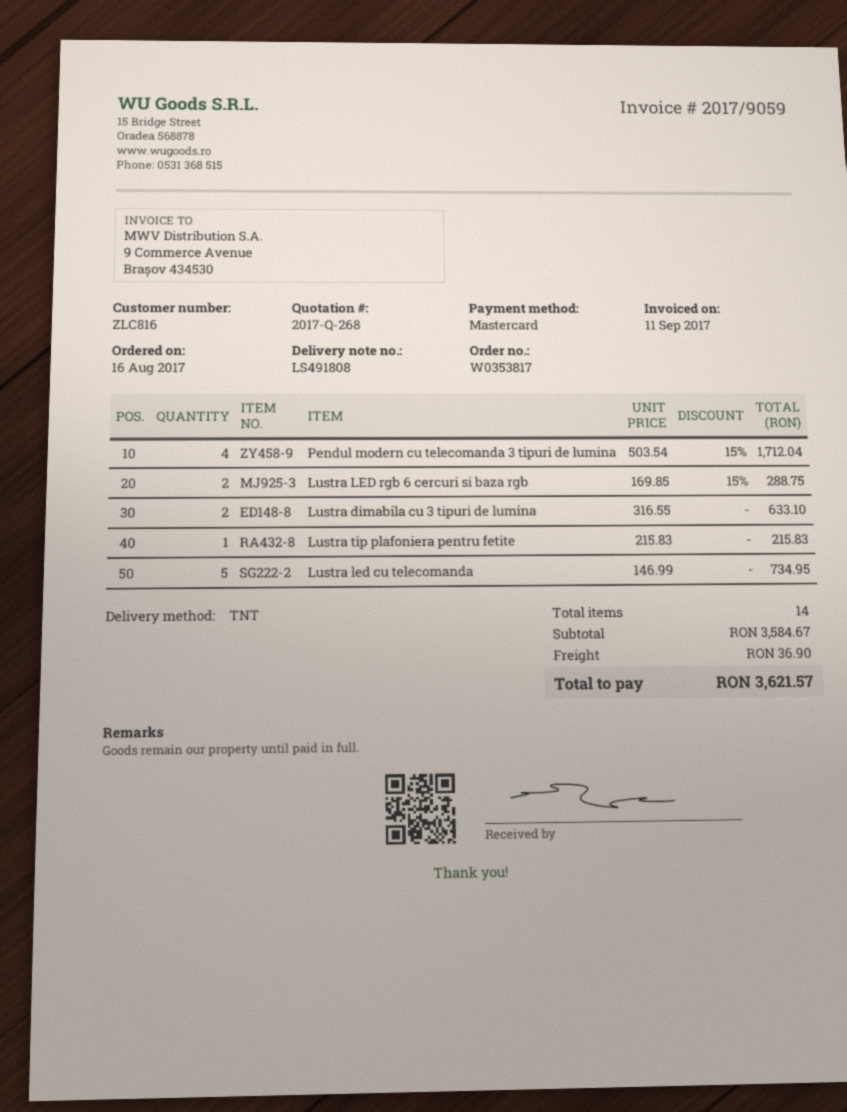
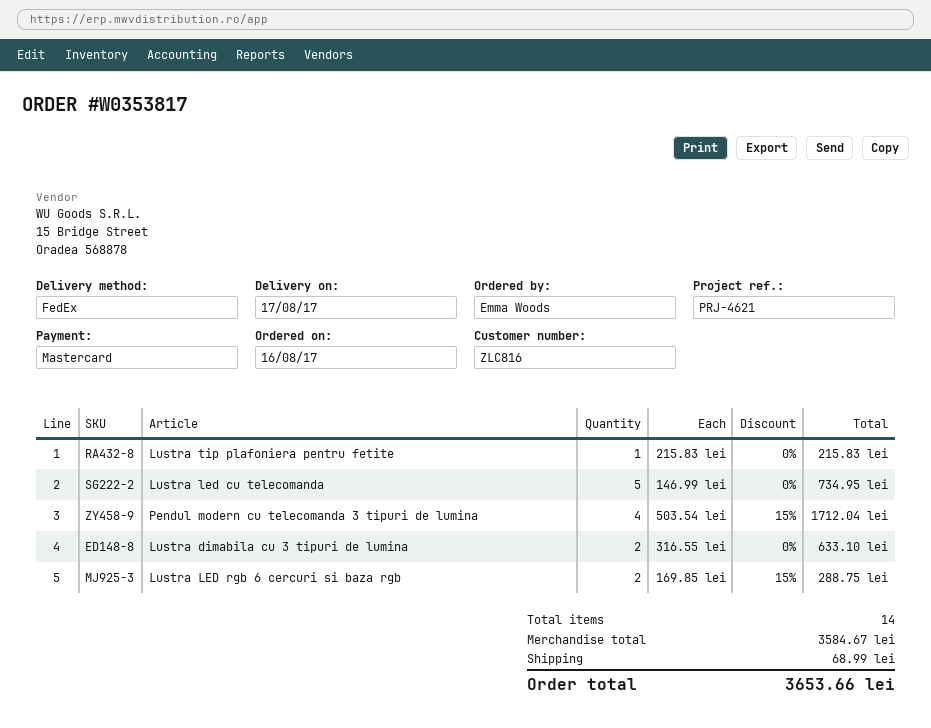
shipping method: TNT -> FedEx
shipping: 36.90 -> 68.99
total: 3621.57 -> 3653.66

